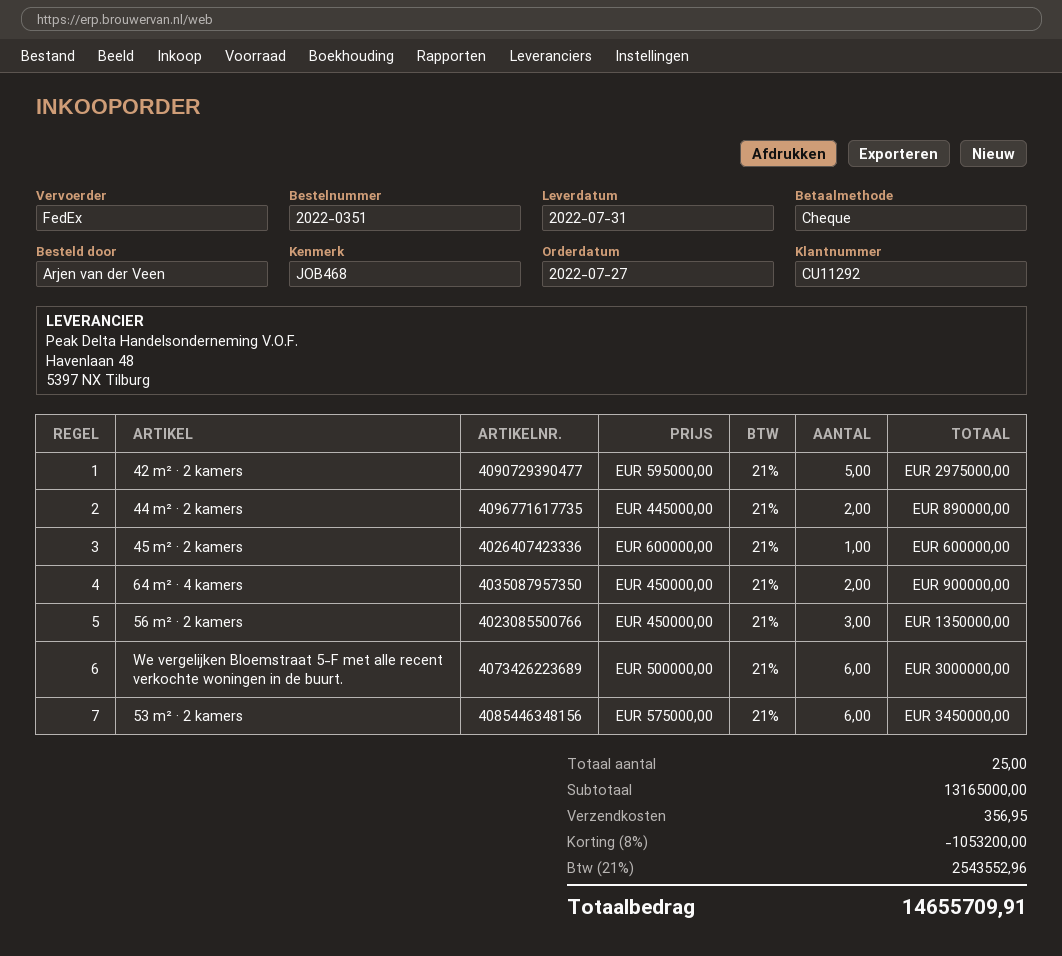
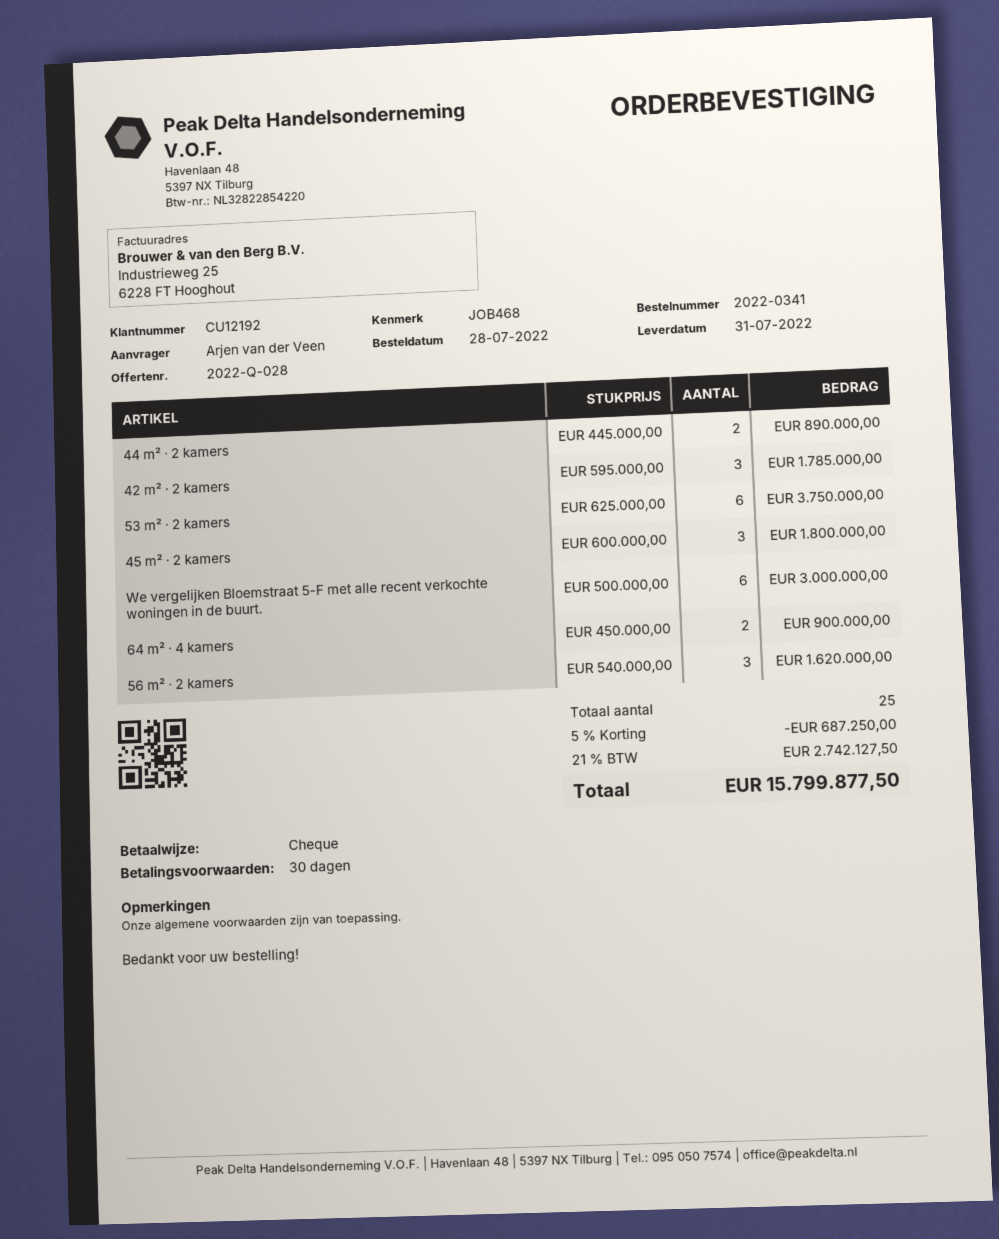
order number: 2022-0351 -> 2022-0341
order date: 2022-07-27 -> 2022-07-28
customer number: CU11292 -> CU12192
42 m² · 2 kamers: 5 x 595000.00 = 2975000.00 -> 3 x 595000.00 = 1785000.00
45 m² · 2 kamers: 1 x 600000.00 = 600000.00 -> 3 x 600000.00 = 1800000.00
56 m² · 2 kamers: 3 x 450000.00 = 1350000.00 -> 3 x 540000.00 = 1620000.00
53 m² · 2 kamers: 6 x 575000.00 = 3450000.00 -> 6 x 625000.00 = 3750000.00
discount: 8% = 1053200.00 -> 5% = 687250.00
shipping: 356.95 -> none
tax: 21% = 2543552.96 -> 21% = 2742127.50
total: 14655709.91 -> 15799877.50

